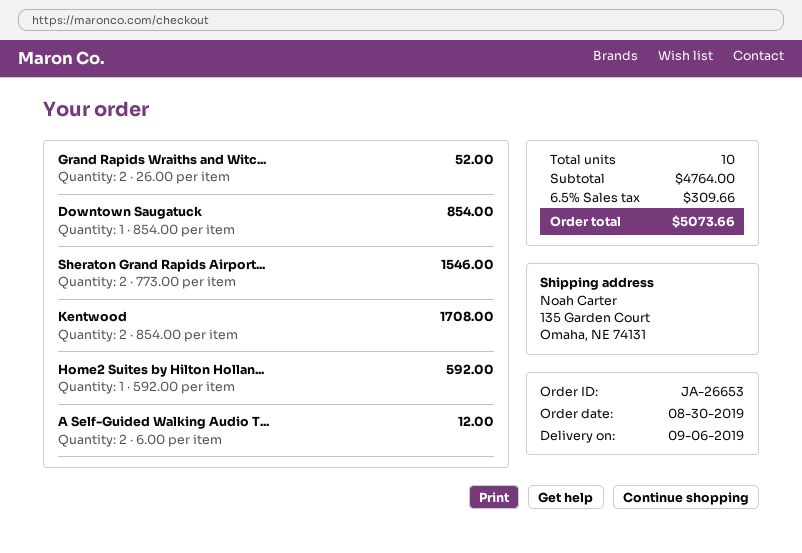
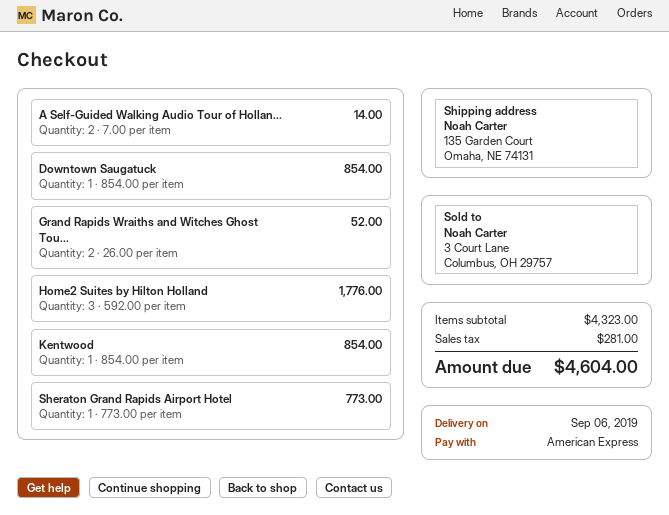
Sheraton Grand Rapids Airport...: 2 x 773.00 = 1546.00 -> 1 x 773.00 = 773.00
Kentwood: 2 x 854.00 = 1708.00 -> 1 x 854.00 = 854.00
Home2 Suites by Hilton Hollan...: 1 x 592.00 = 592.00 -> 3 x 592.00 = 1776.00
A Self-Guided Walking Audio T...: 2 x 6.00 = 12.00 -> 2 x 7.00 = 14.00
subtotal: 4764.00 -> 4323.00
tax: 309.66 -> 281.00
total: 5073.66 -> 4604.00

